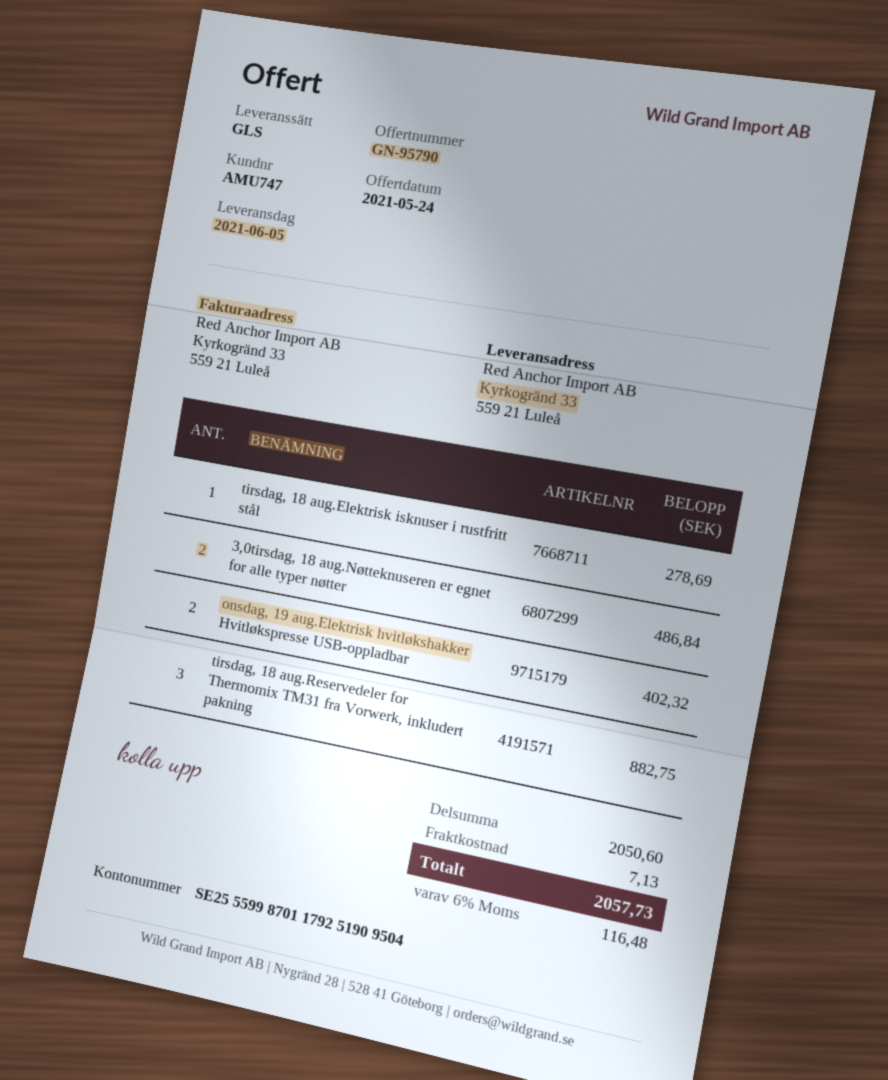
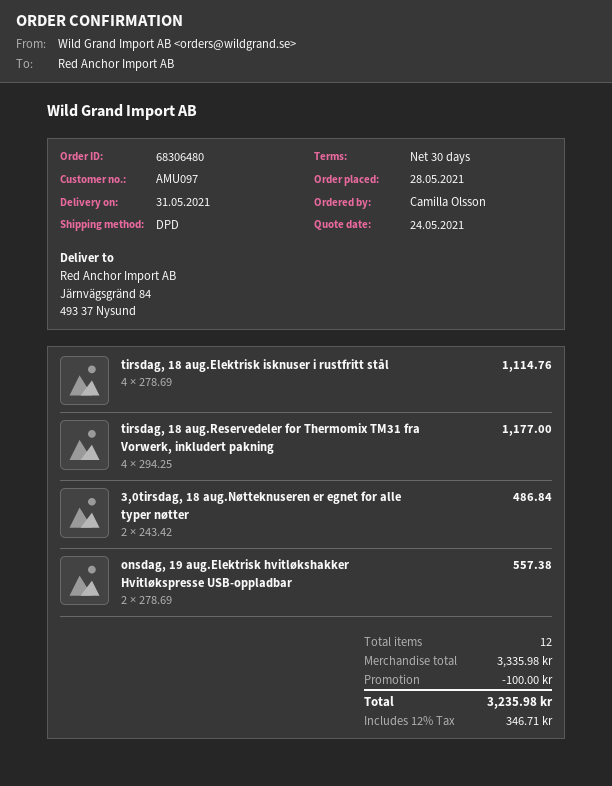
delivery date: 2021-06-05 -> 2021-05-31
customer number: AMU747 -> AMU097
shipping method: GLS -> DPD
ship to: Kyrkogränd 33, 559 21 Luleå -> Järnvägsgränd 84, 493 37 Nysund
tirsdag, 18 aug.Elektrisk isknuser i rustfritt stål: 1 for 278.69 -> 4 for 1114.76
onsdag, 19 aug.Elektrisk hvitløkshakker Hvitløkspresse USB-oppladbar: 2 for 402.32 -> 2 for 557.38
tirsdag, 18 aug.Reservedeler for Thermomix TM31 fra Vorwerk, inkludert pakning: 3 for 882.75 -> 4 for 1177.00
subtotal: 2050.60 -> 3335.98
discount: none -> 100.00
shipping: 7.13 -> none
tax: 6% = 116.48 -> 12% = 346.71
total: 2057.73 -> 3235.98

